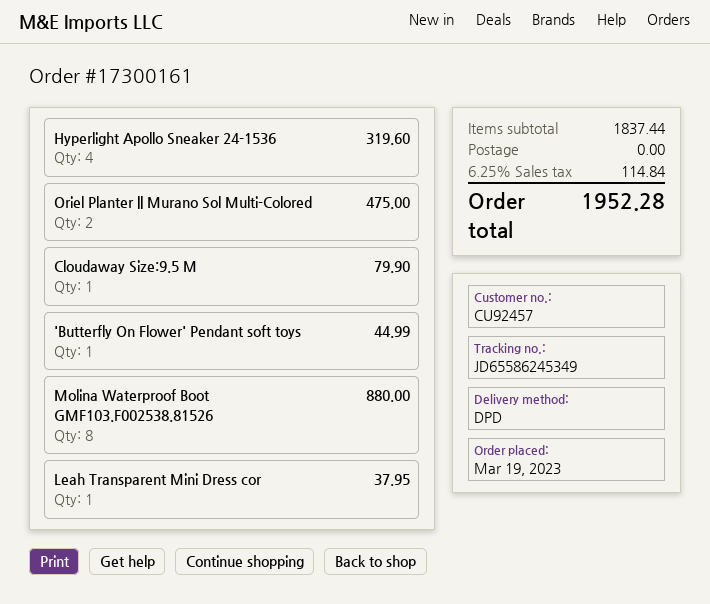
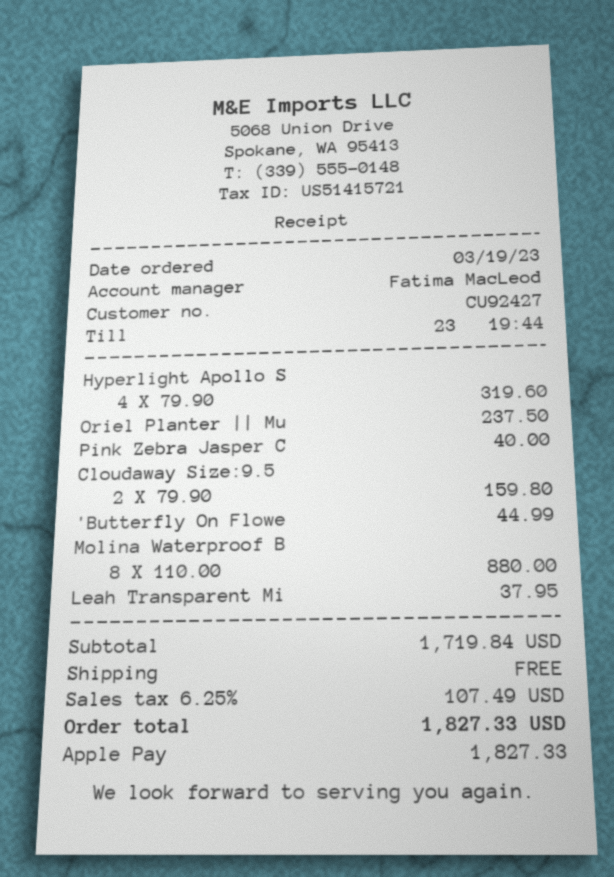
customer number: CU92457 -> CU92427
Oriel Planter || Murano Sol Multi-Colored: 2 for 475.00 -> 1 for 237.50
Cloudaway Size:9.5 M: 1 for 79.90 -> 2 for 159.80
Pink Zebra Jasper C: none -> 1 for 40.00
subtotal: 1837.44 -> 1719.84
tax: 6.25% = 114.84 -> 6.25% = 107.49
total: 1952.28 -> 1827.33

